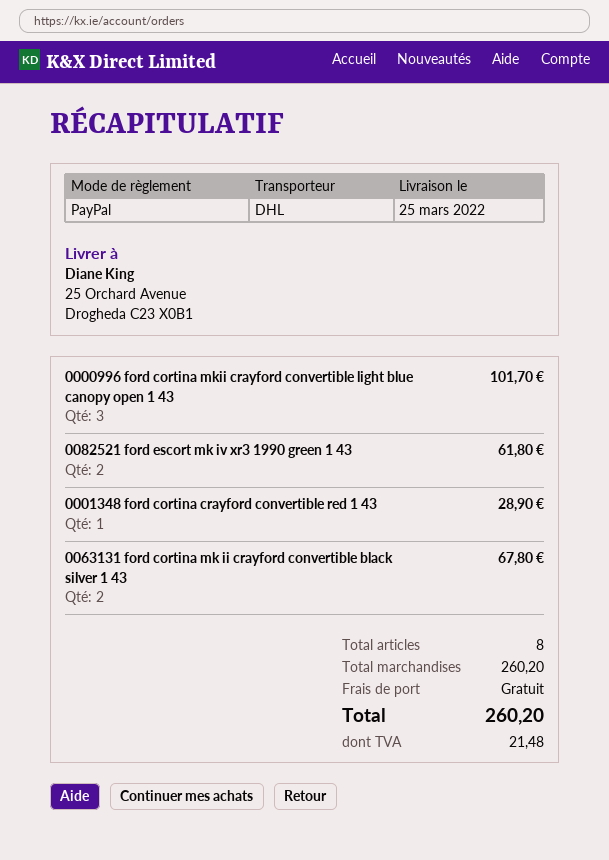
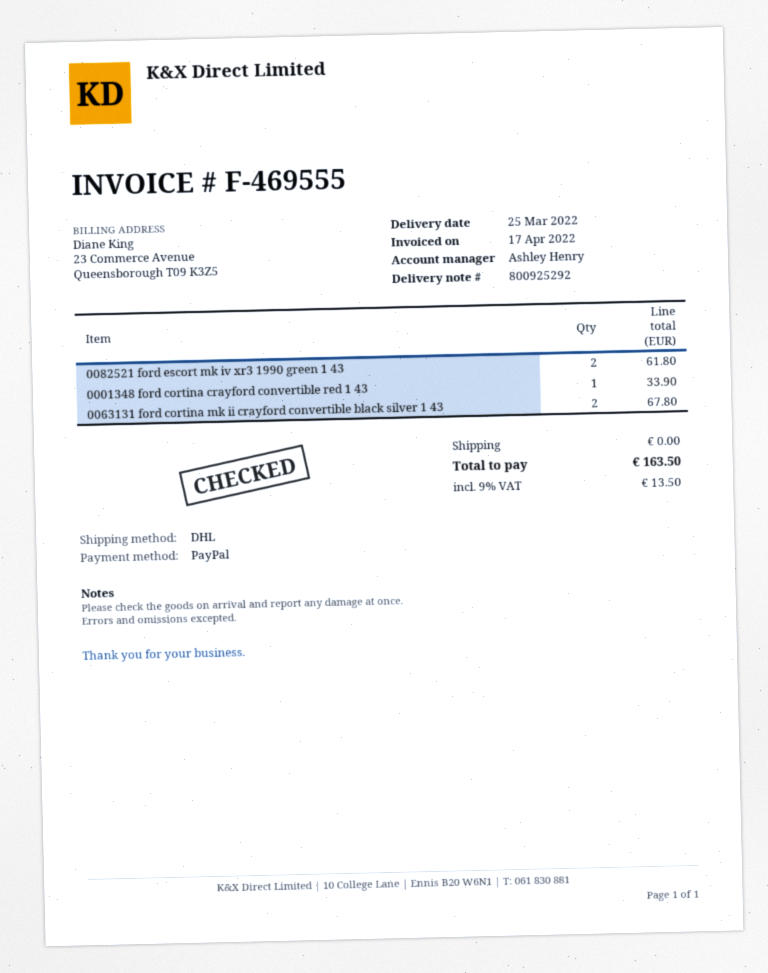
0000996 ford cortina mkii crayford convertible light blue canopy open 1 43: 3 for 101.70 -> none
0001348 ford cortina crayford convertible red 1 43: 1 for 28.90 -> 1 for 33.90
tax: 21.48 -> 13.50
total: 260.20 -> 163.50

